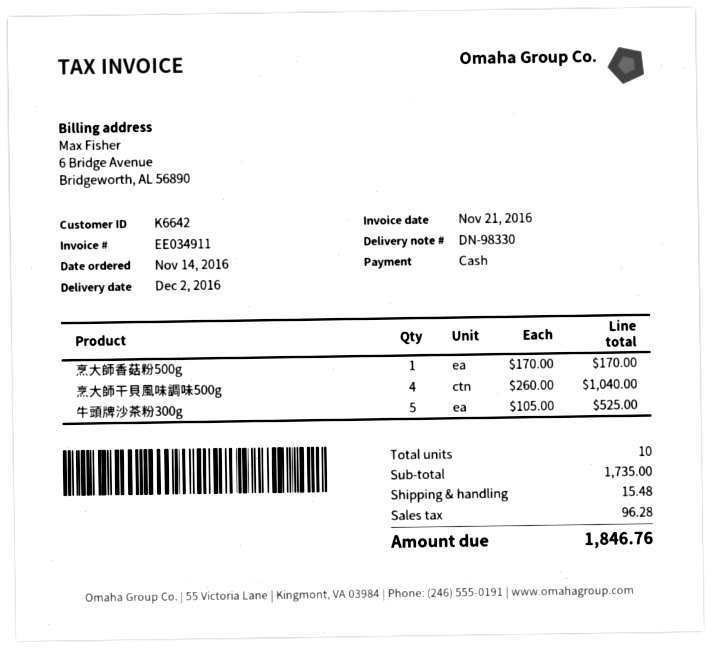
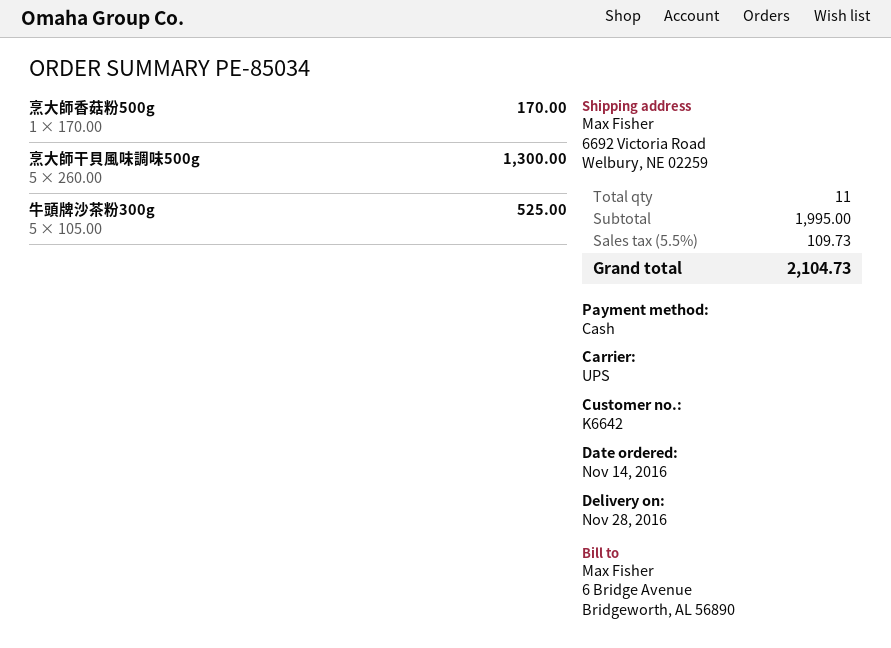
delivery date: 2016-12-02 -> 2016-11-28
烹大師干貝風味調味500g: 4 x 260.00 = 1040.00 -> 5 x 260.00 = 1300.00
total quantity: 10 -> 11
subtotal: 1735.00 -> 1995.00
shipping: 15.48 -> none
tax: 96.28 -> 109.73
total: 1846.76 -> 2104.73

